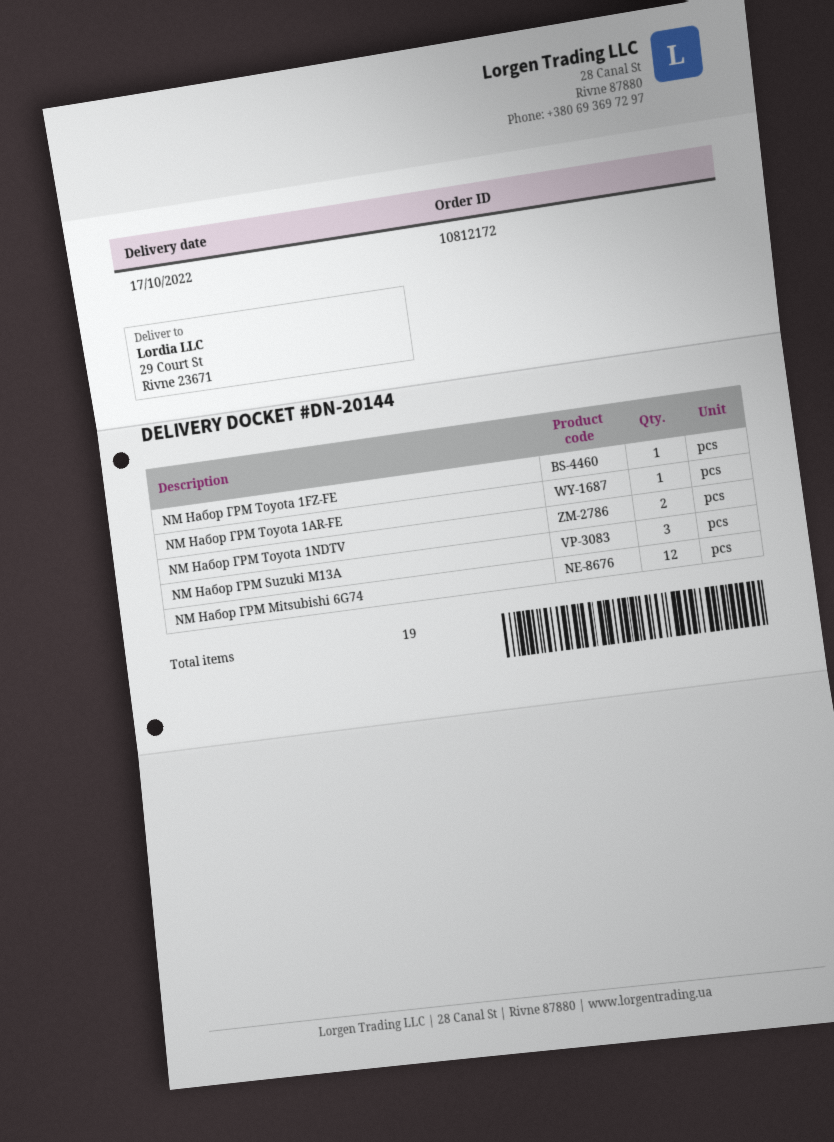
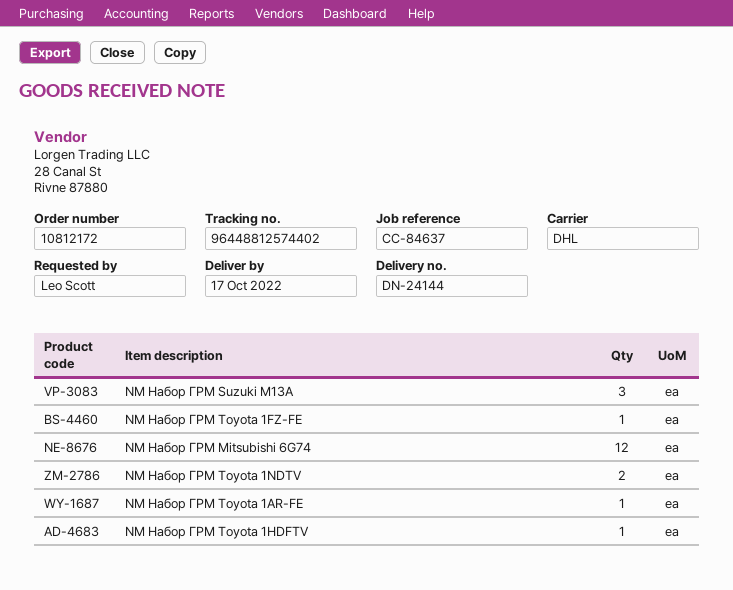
delivery note number: DN-20144 -> DN-24144
NM Набор ГРМ Toyota 1HDFTV: none -> 1

